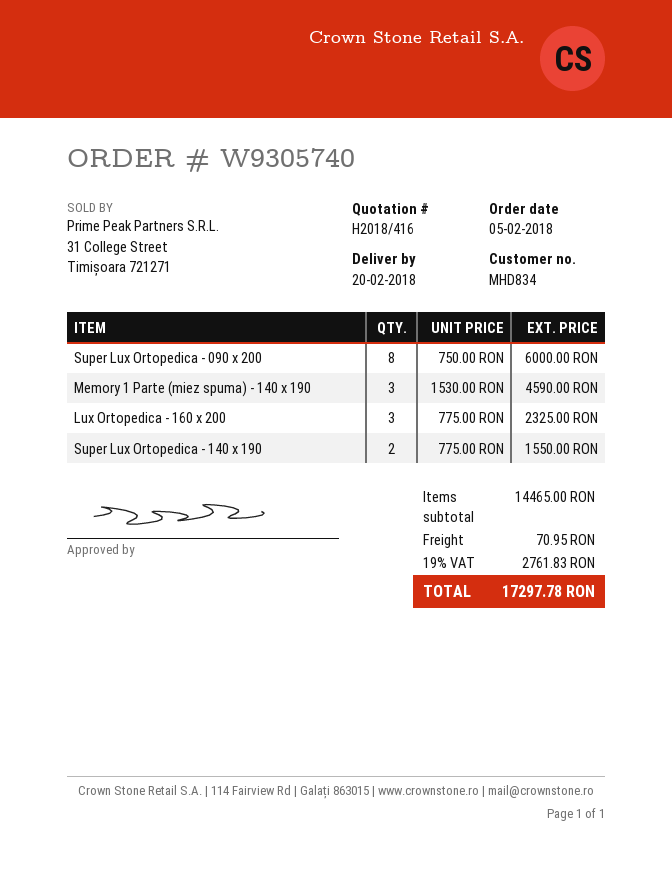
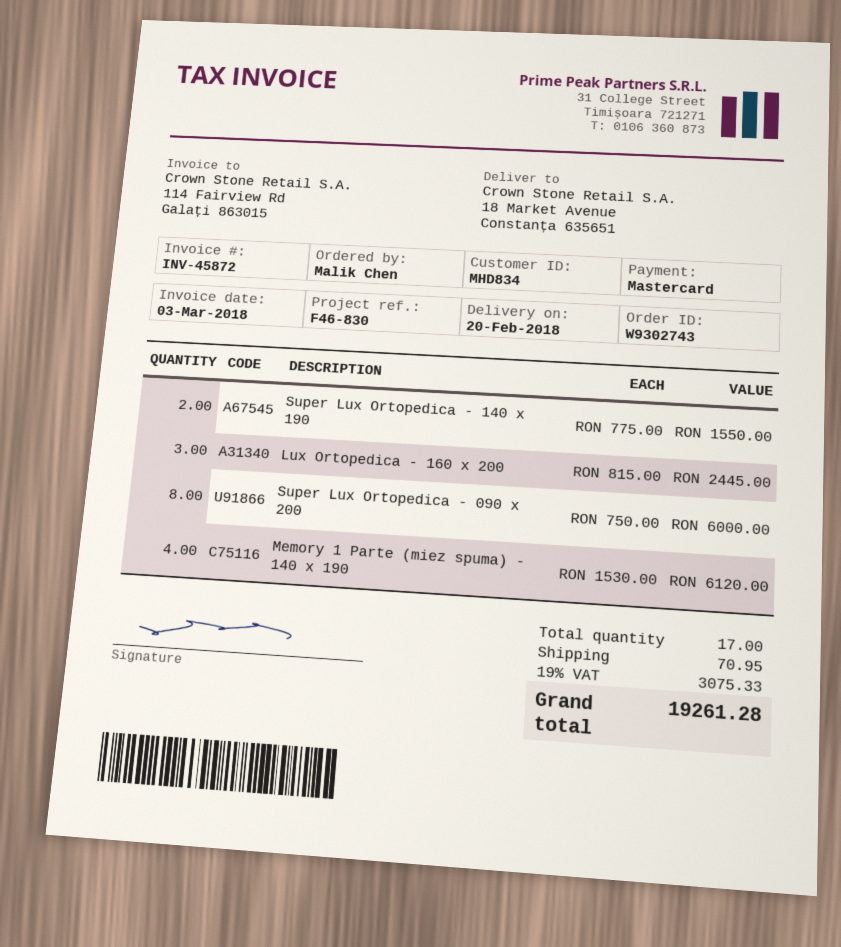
order number: W9305740 -> W9302743
Memory 1 Parte (miez spuma) - 140 x 190: 3 x 1530.00 = 4590.00 -> 4 x 1530.00 = 6120.00
Lux Ortopedica - 160 x 200: 3 x 775.00 = 2325.00 -> 3 x 815.00 = 2445.00
tax: 19% = 2761.83 -> 19% = 3075.33
total: 17297.78 -> 19261.28

